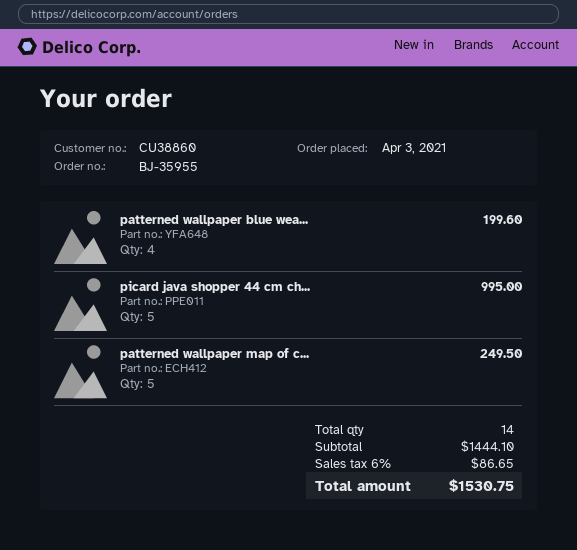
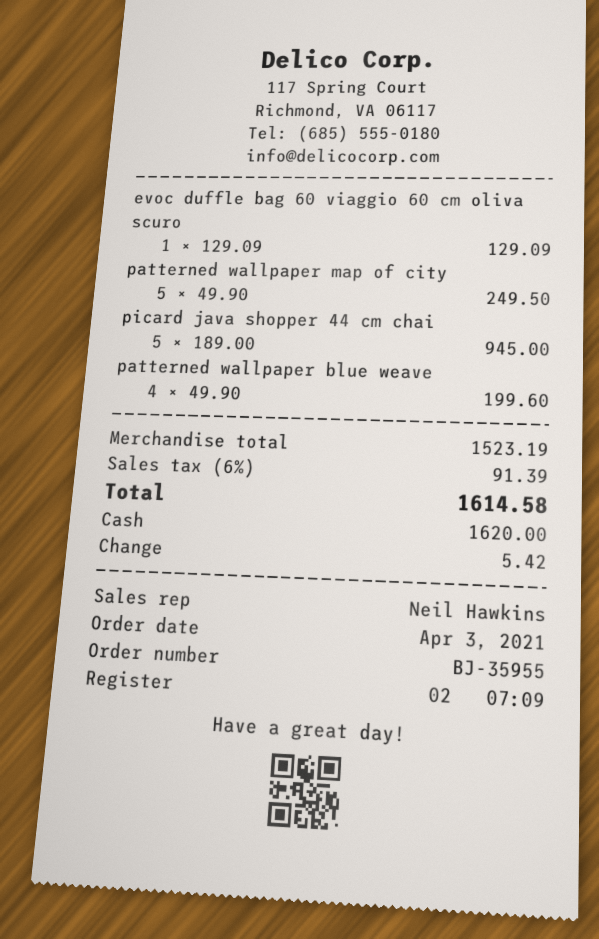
picard java shopper 44 cm ch...: 5 for 995.00 -> 5 for 945.00
evoc duffle bag 60 viaggio 60 cm oliva scuro: none -> 1 for 129.09
subtotal: 1444.10 -> 1523.19
tax: 6% = 86.65 -> 6% = 91.39
total: 1530.75 -> 1614.58

